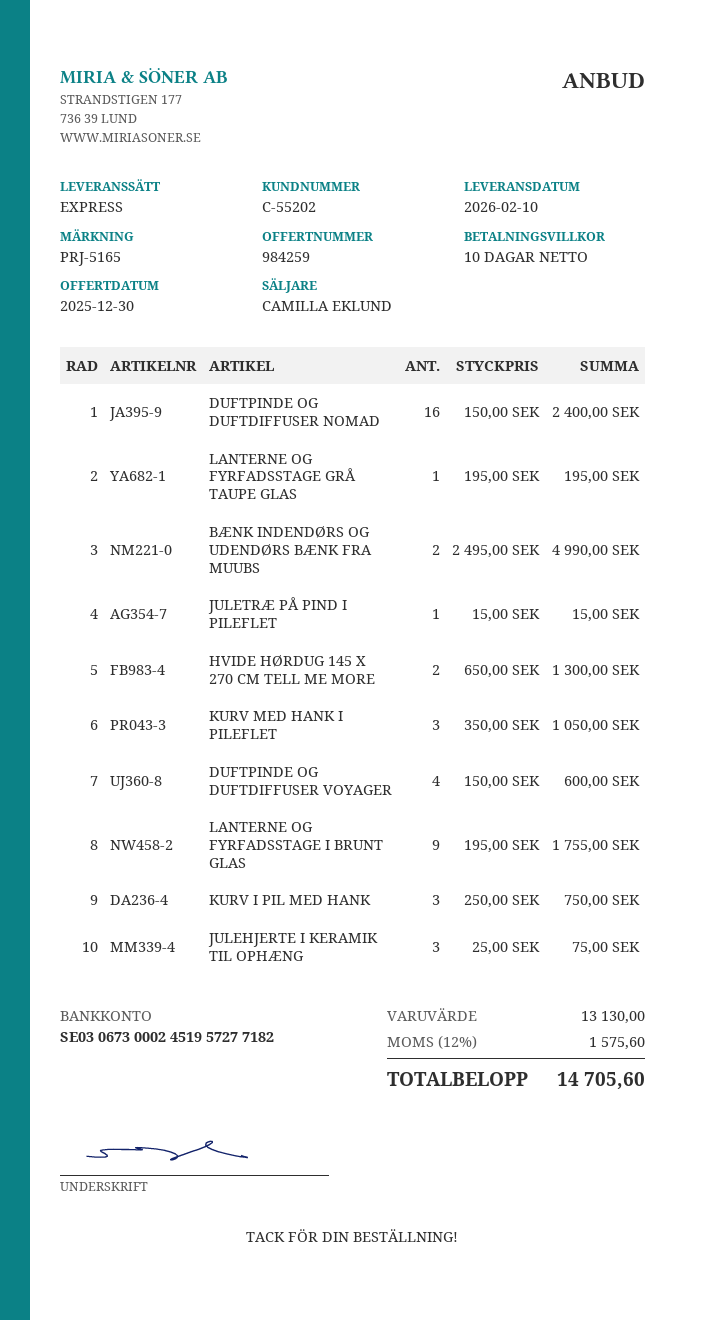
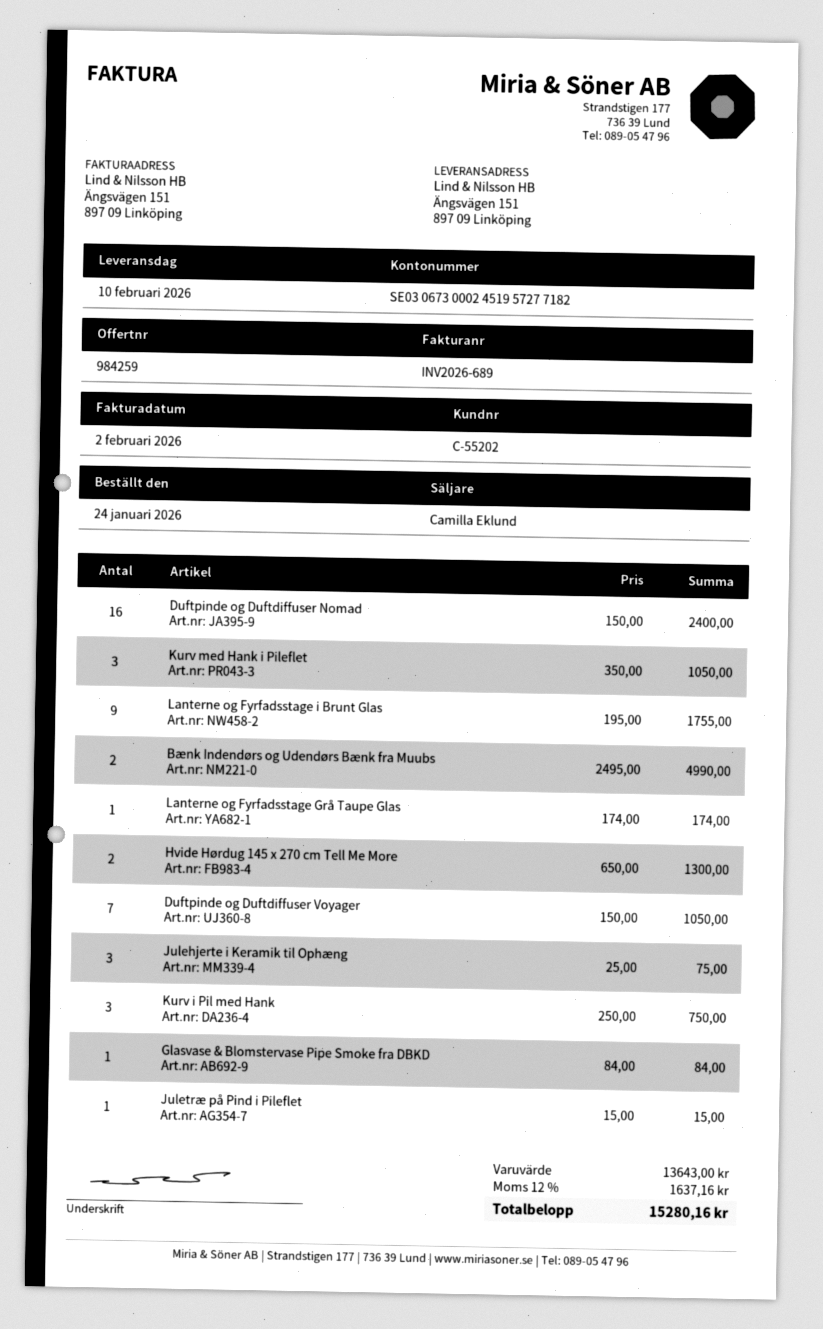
LANTERNE OG FYRFADSSTAGE GRÅ TAUPE GLAS: 1 x 195.00 = 195.00 -> 1 x 174.00 = 174.00
DUFTPINDE OG DUFTDIFFUSER VOYAGER: 4 x 150.00 = 600.00 -> 7 x 150.00 = 1050.00
Glasvase & Blomstervase Pipe Smoke fra DBKD: none -> 1 x 84.00 = 84.00
subtotal: 13130.00 -> 13643.00
tax: 12% = 1575.60 -> 12% = 1637.16
total: 14705.60 -> 15280.16

